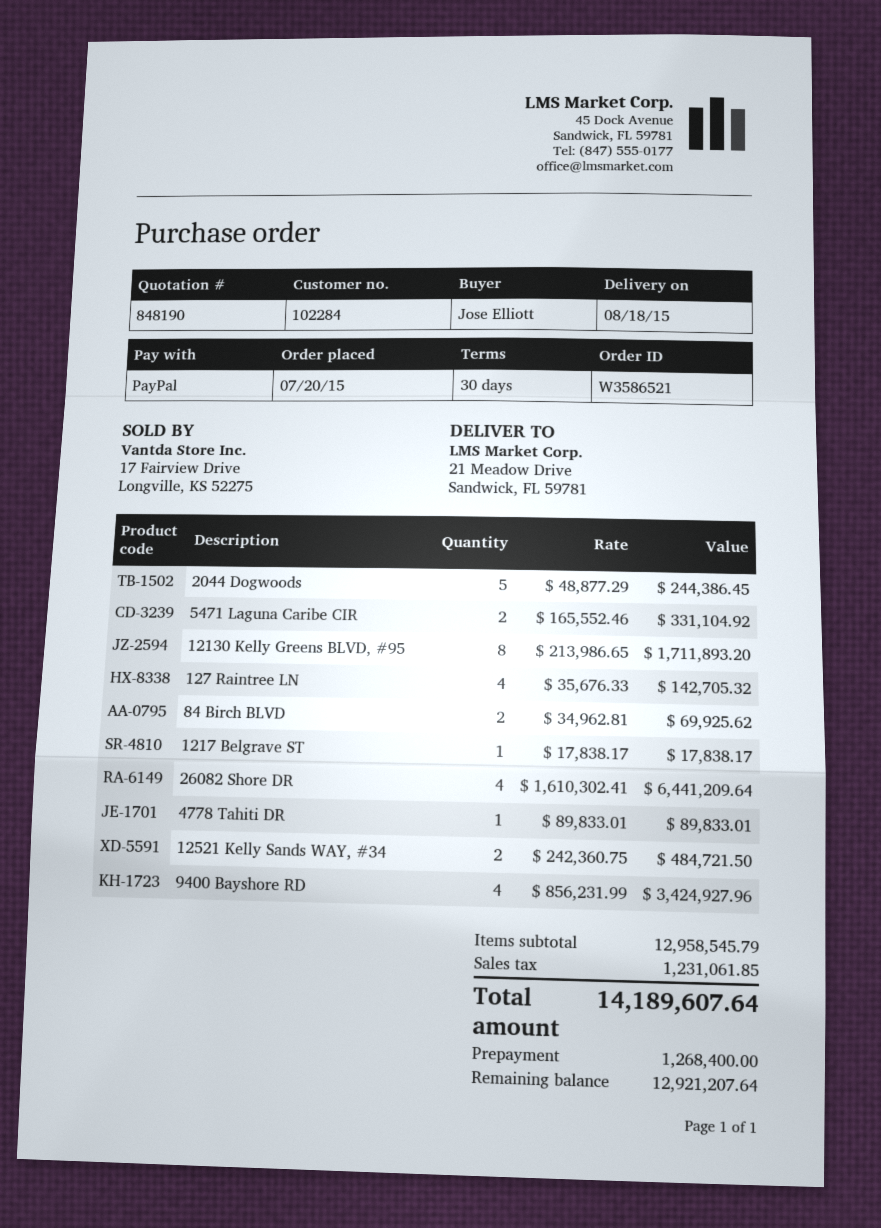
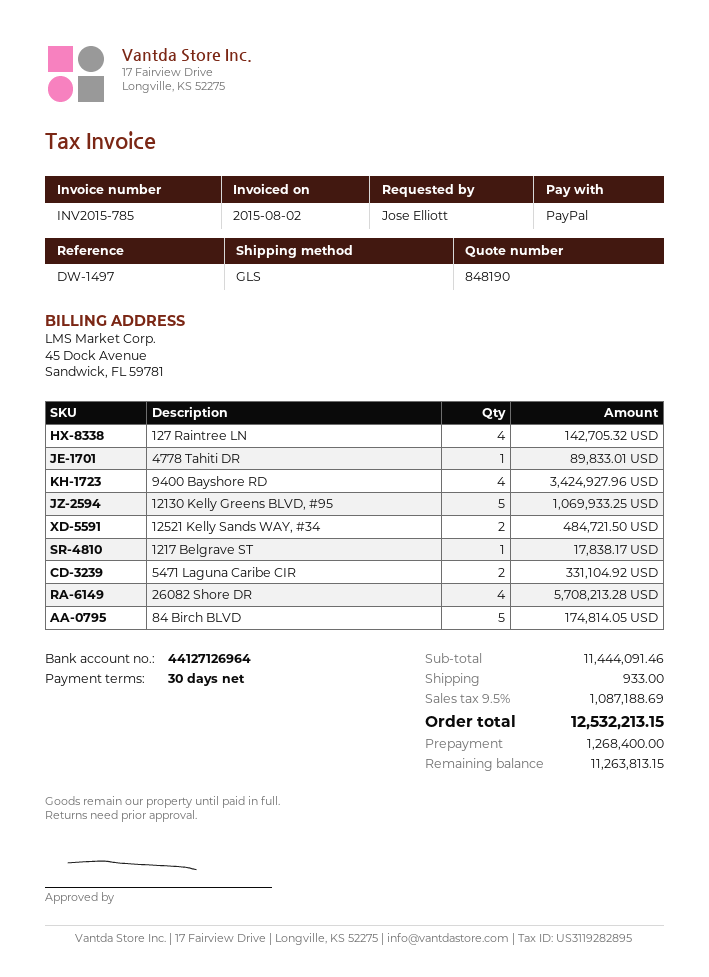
2044 Dogwoods: 5 for 244386.45 -> none
12130 Kelly Greens BLVD, #95: 8 for 1711893.20 -> 5 for 1069933.25
84 Birch BLVD: 2 for 69925.62 -> 5 for 174814.05
26082 Shore DR: 4 for 6441209.64 -> 4 for 5708213.28
subtotal: 12958545.79 -> 11444091.46
shipping: none -> 933.00
tax: 1231061.85 -> 1087188.69
total: 14189607.64 -> 12532213.15
balance: 12921207.64 -> 11263813.15

